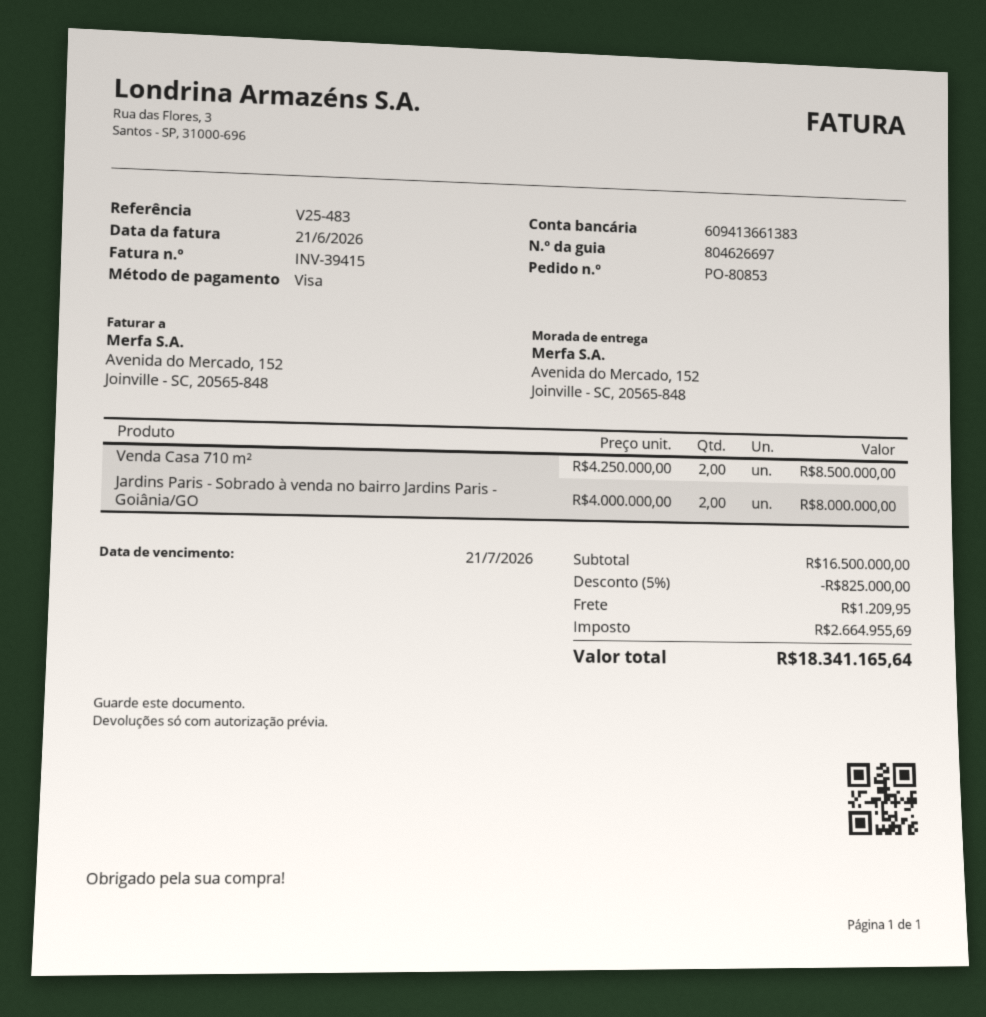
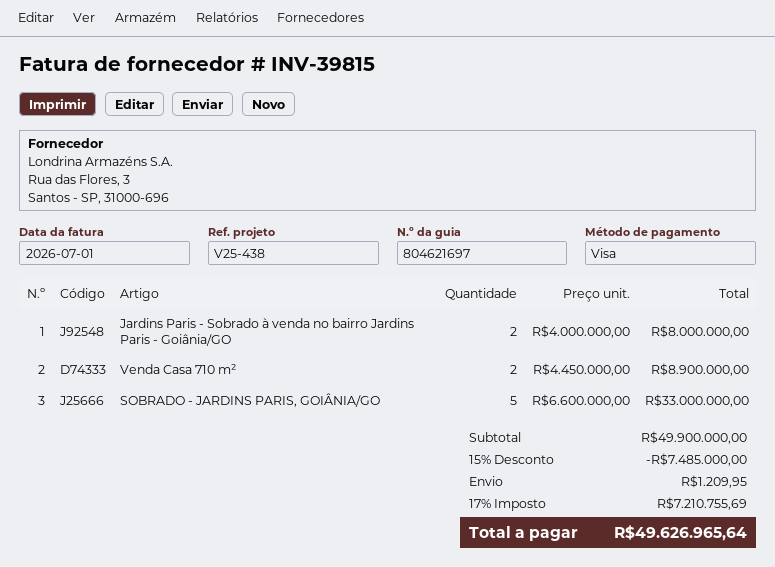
delivery note number: 804626697 -> 804621697
invoice number: INV-39415 -> INV-39815
invoice date: 2026-06-21 -> 2026-07-01
reference: V25-483 -> V25-438
Venda Casa 710 m²: 2 x 4250000.00 = 8500000.00 -> 2 x 4450000.00 = 8900000.00
SOBRADO - JARDINS PARIS, GOIÂNIA/GO: none -> 5 x 6600000.00 = 33000000.00
subtotal: 16500000.00 -> 49900000.00
discount: 5% = 825000.00 -> 15% = 7485000.00
tax: 2664955.69 -> 7210755.69
total: 18341165.64 -> 49626965.64

